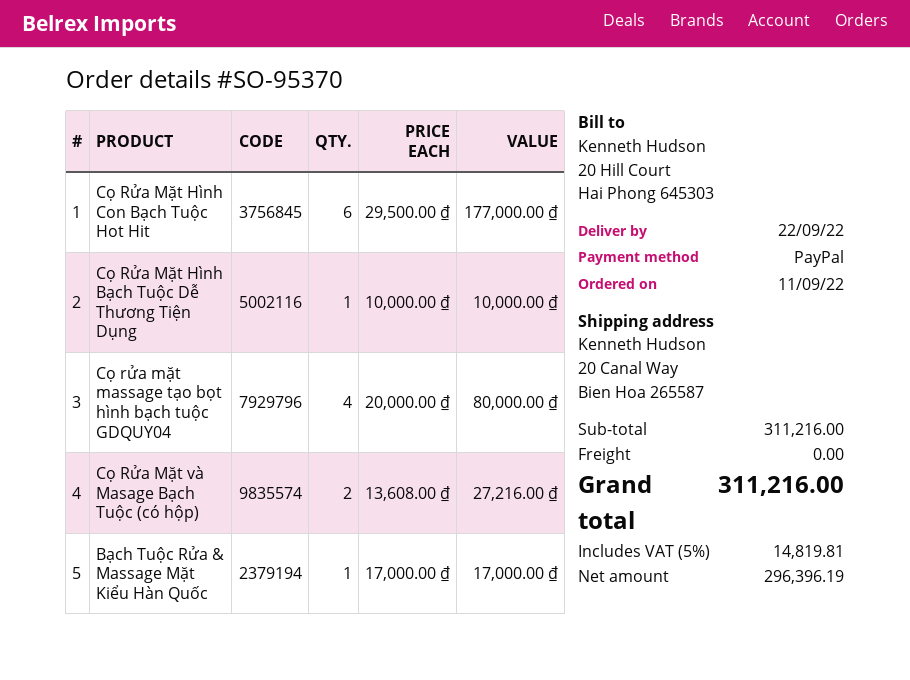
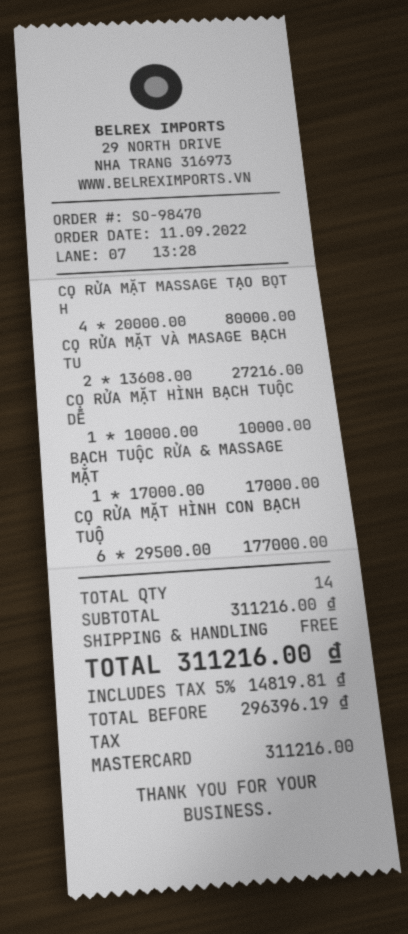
order number: SO-95370 -> SO-98470
payment method: PayPal -> Mastercard

